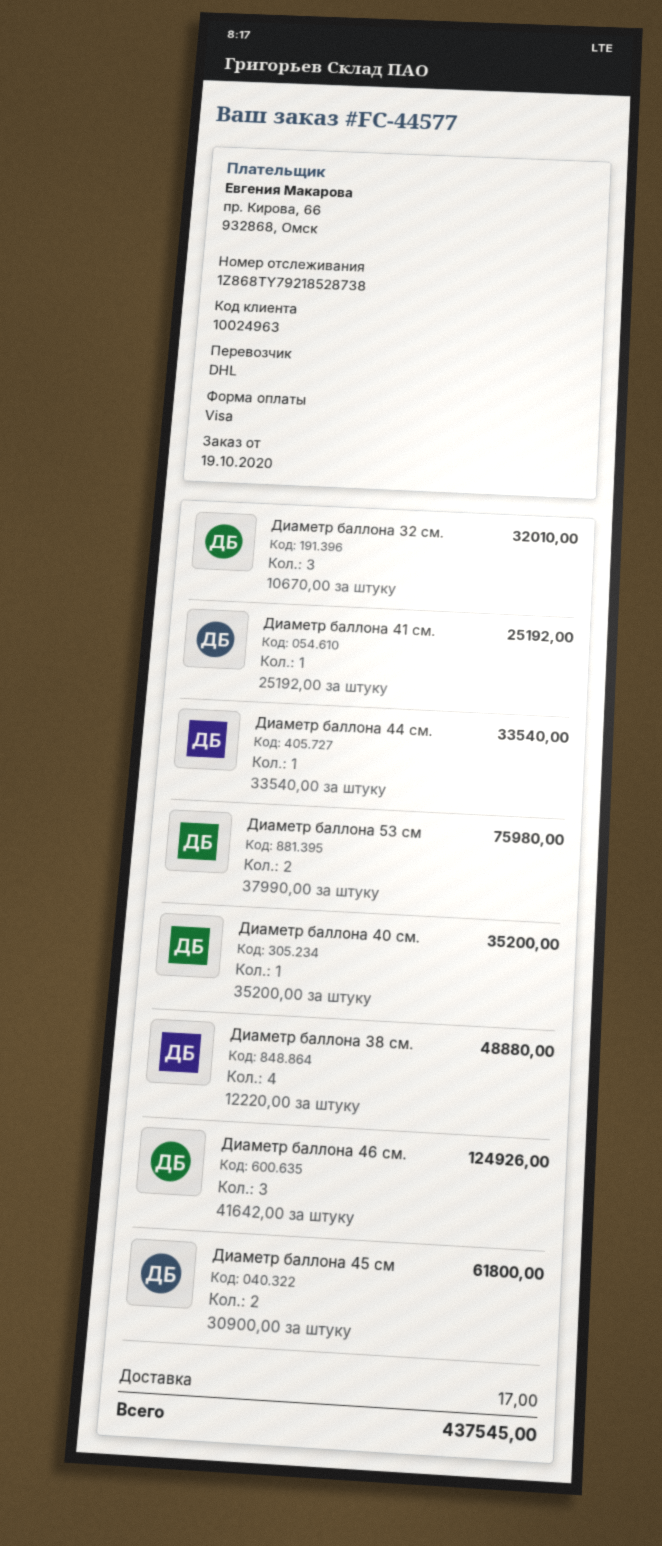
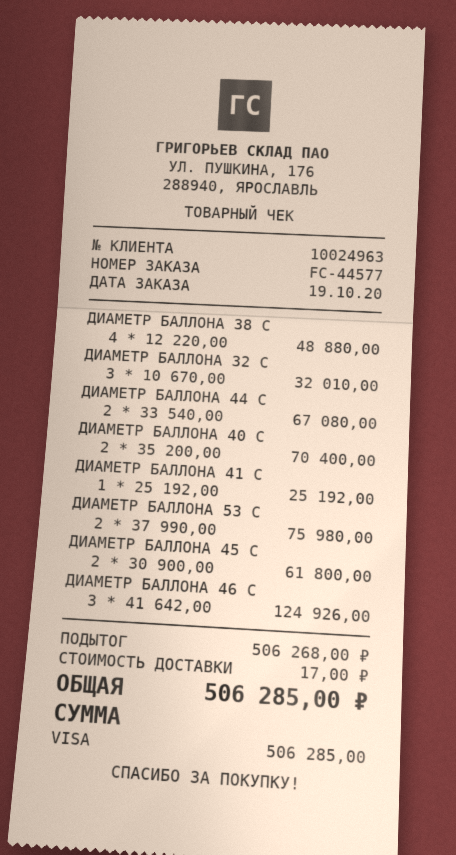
Диаметр баллона 44 см.: 1 x 33540.00 = 33540.00 -> 2 x 33540.00 = 67080.00
Диаметр баллона 40 см.: 1 x 35200.00 = 35200.00 -> 2 x 35200.00 = 70400.00
total: 437545.00 -> 506285.00

